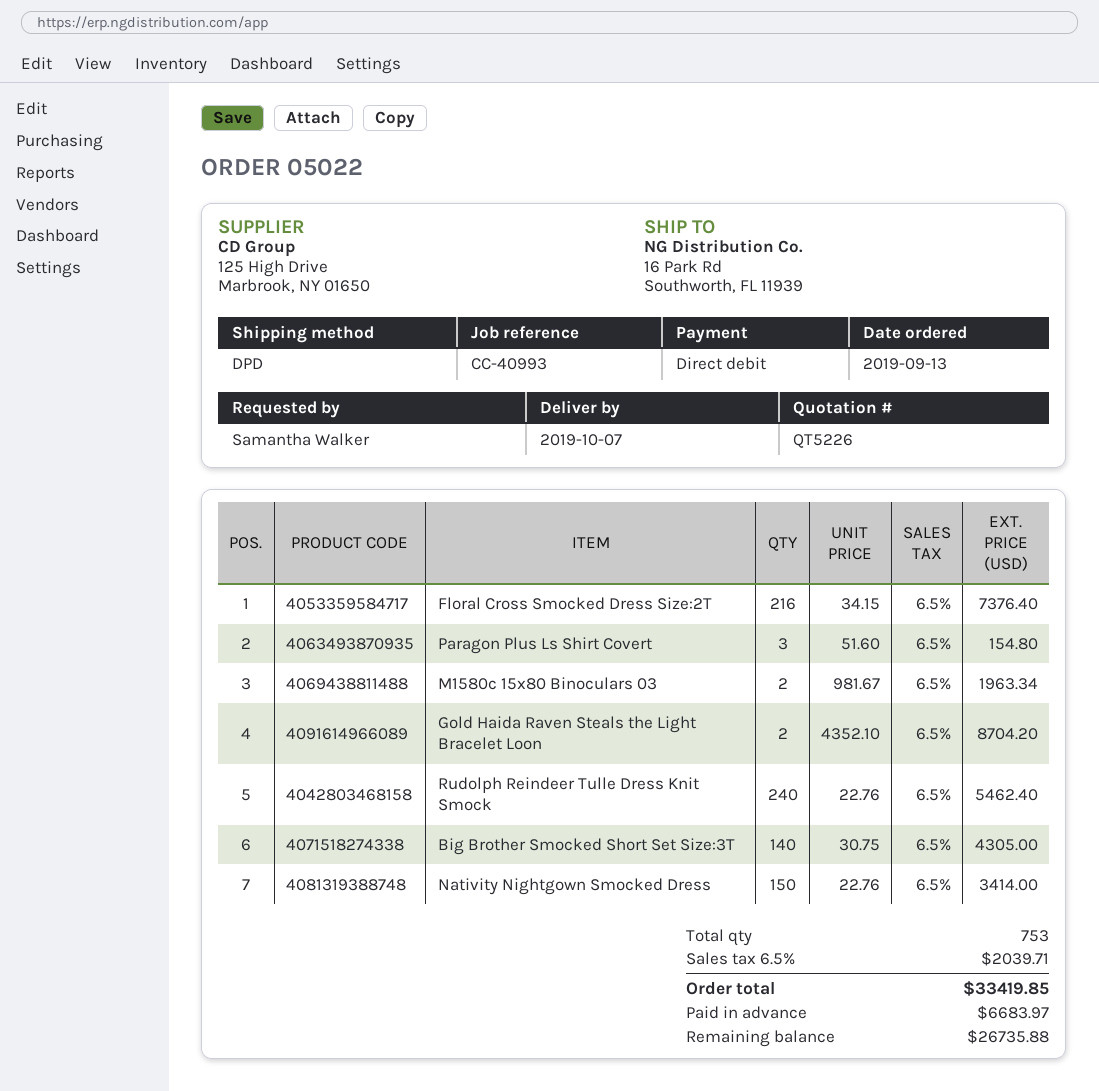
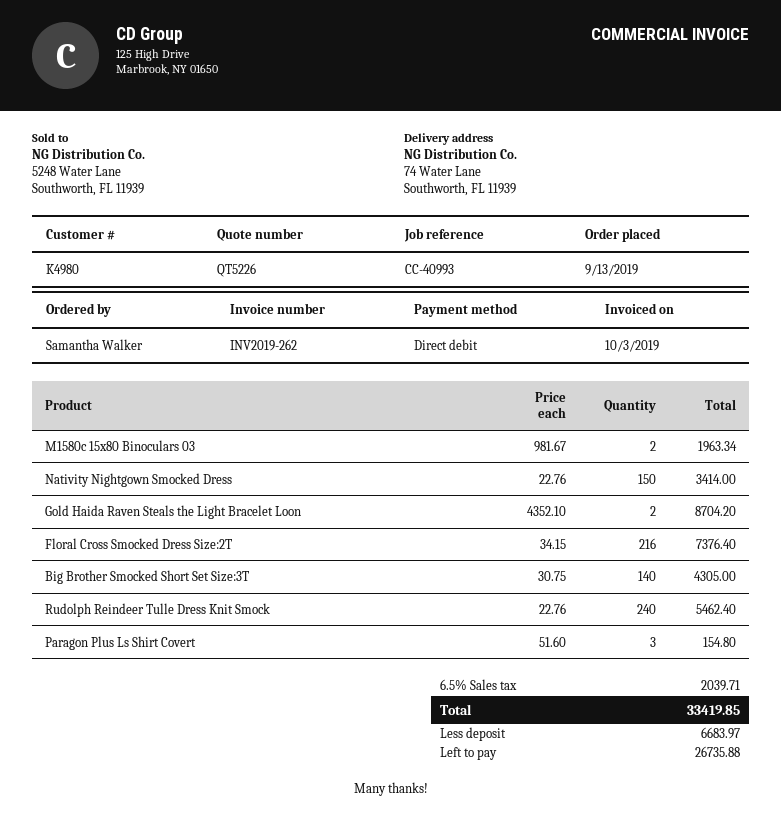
ship to: 16 Park Rd, Southworth, FL 11939 -> 74 Water Lane, Southworth, FL 11939

